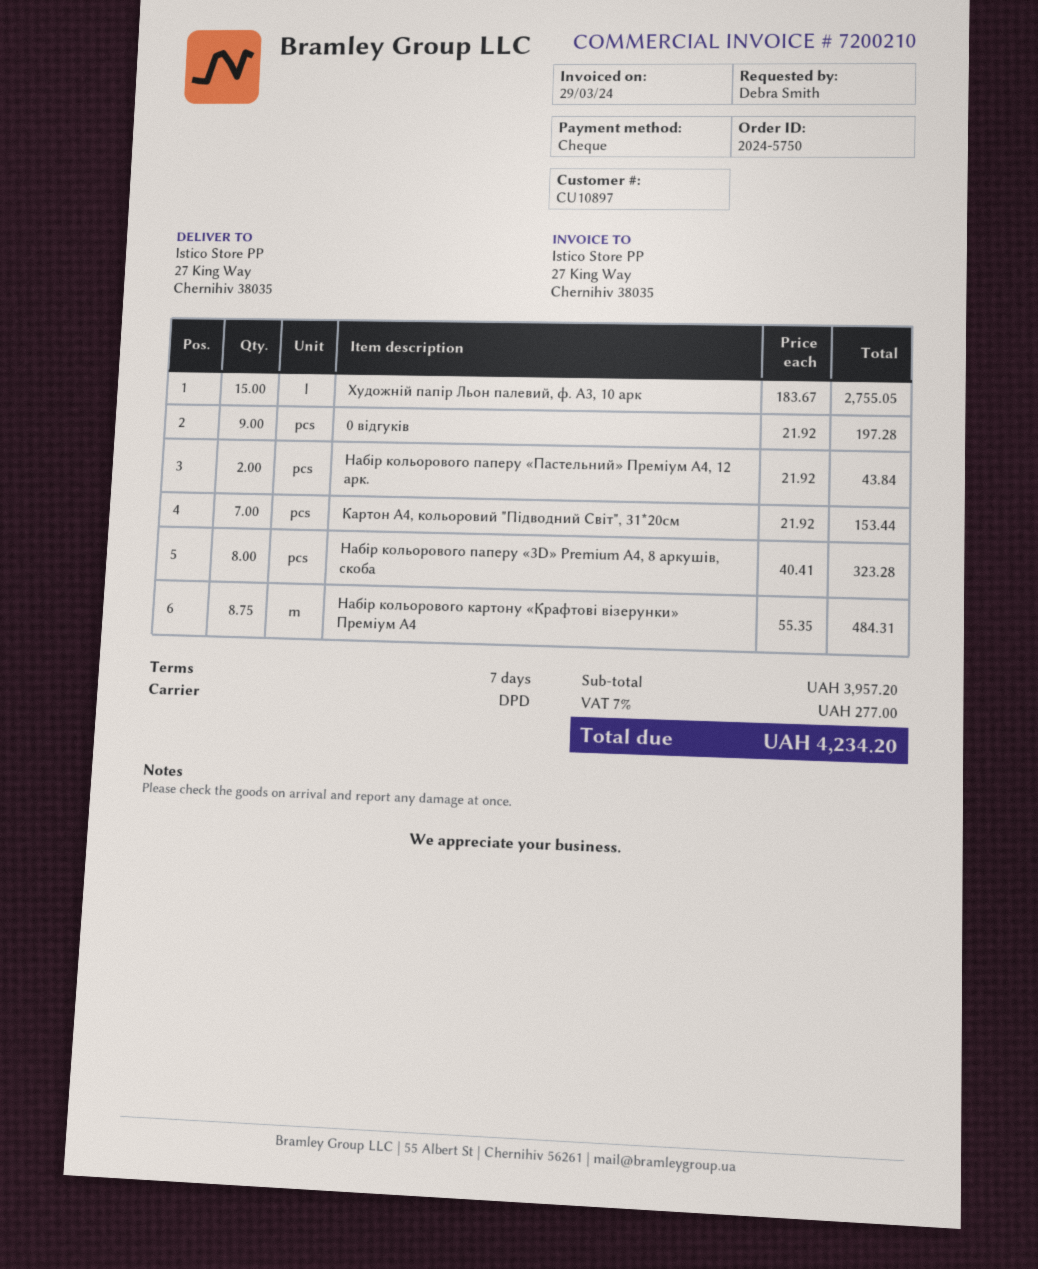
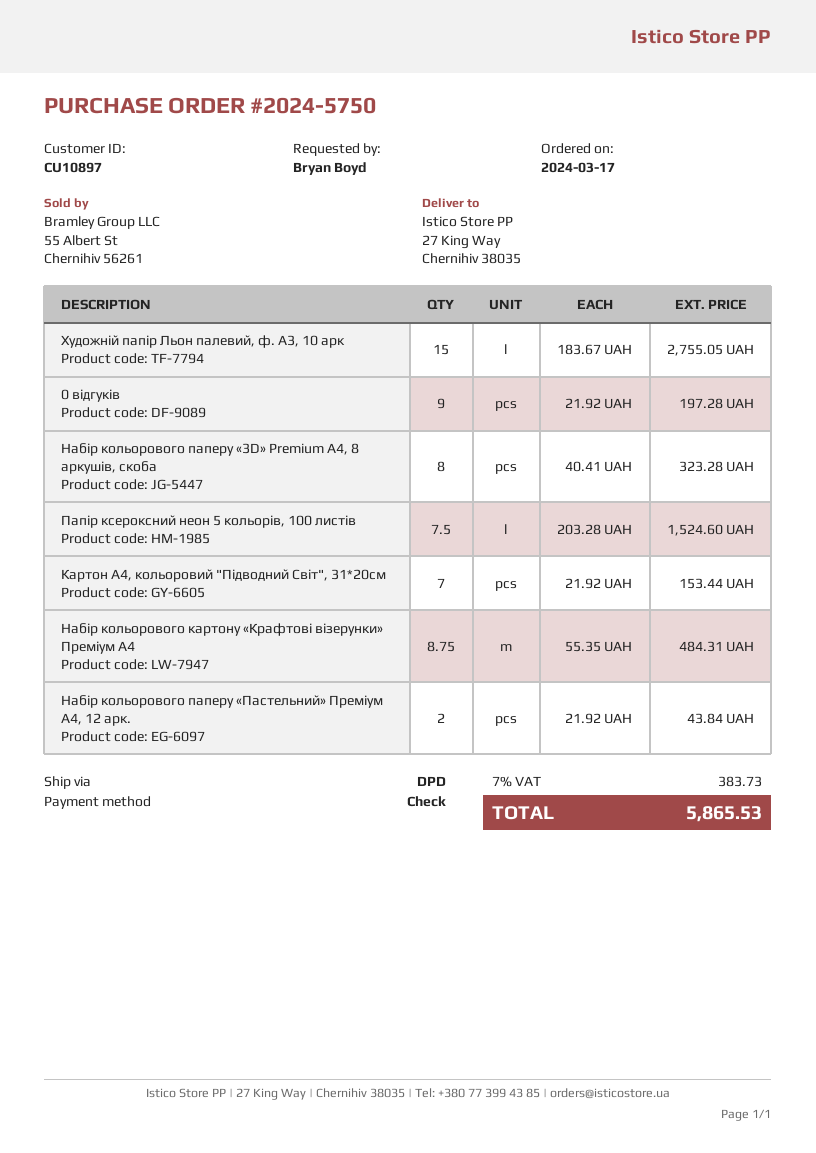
ordered by: Debra Smith -> Bryan Boyd
Папір ксероксний неон 5 кольорів, 100 листів: none -> 7.5 x 203.28 = 1524.60
tax: 7% = 277.00 -> 7% = 383.73
total: 4234.20 -> 5865.53

